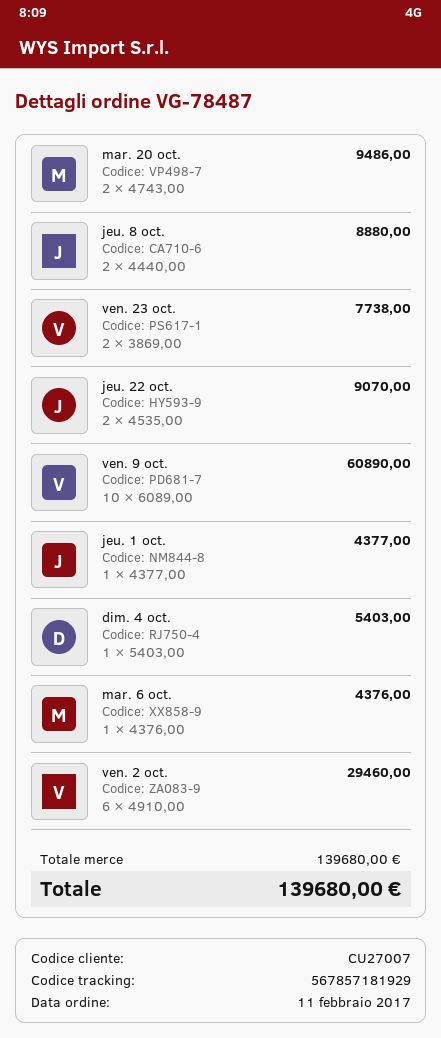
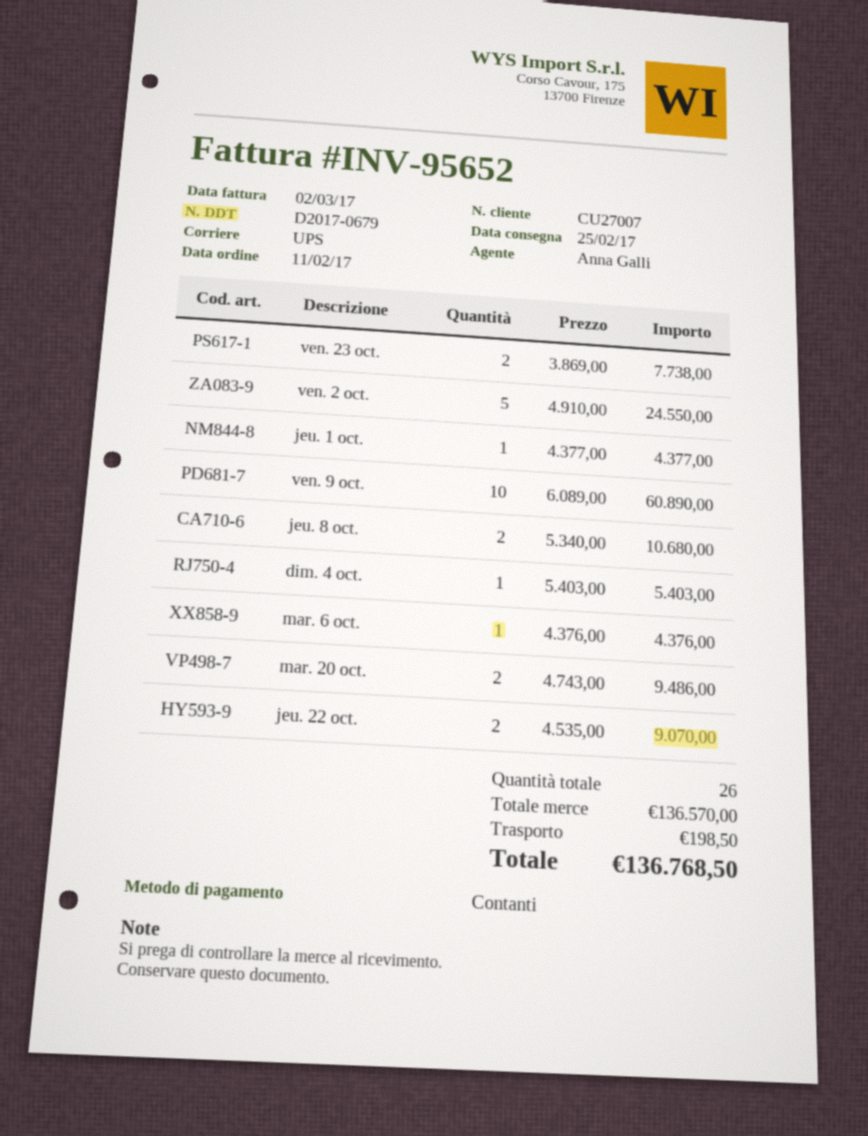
jeu. 8 oct.: 2 x 4440.00 = 8880.00 -> 2 x 5340.00 = 10680.00
ven. 2 oct.: 6 x 4910.00 = 29460.00 -> 5 x 4910.00 = 24550.00
subtotal: 139680.00 -> 136570.00
shipping: none -> 198.50
total: 139680.00 -> 136768.50

